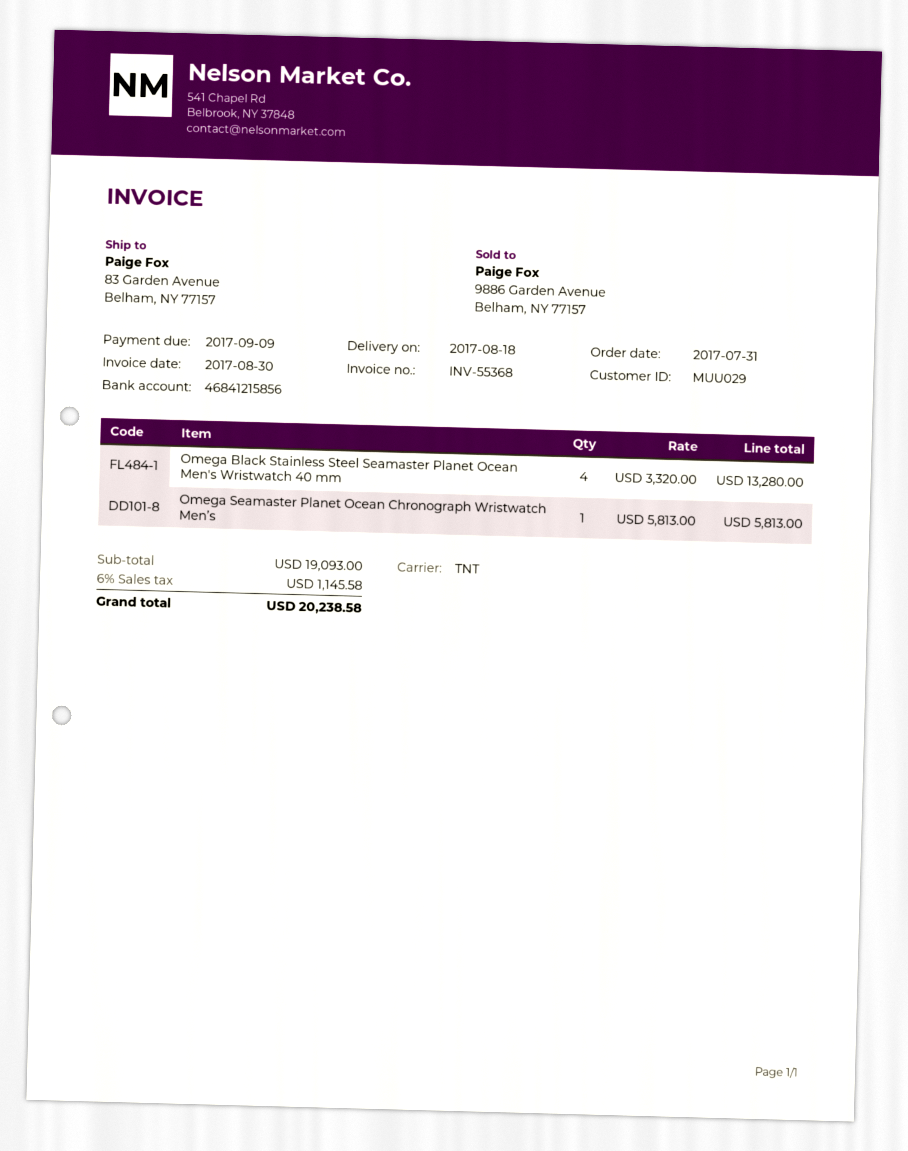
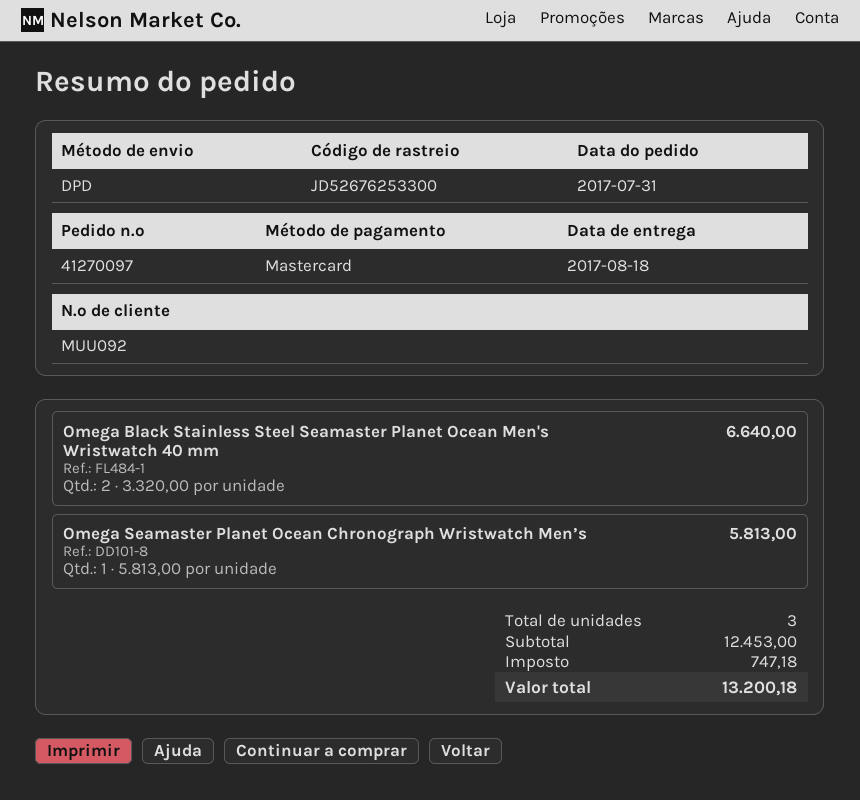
customer number: MUU029 -> MUU092
shipping method: TNT -> DPD
Omega Black Stainless Steel Seamaster Planet Ocean Men's Wristwatch 40 mm: 4 x 3320.00 = 13280.00 -> 2 x 3320.00 = 6640.00
subtotal: 19093.00 -> 12453.00
tax: 1145.58 -> 747.18
total: 20238.58 -> 13200.18

